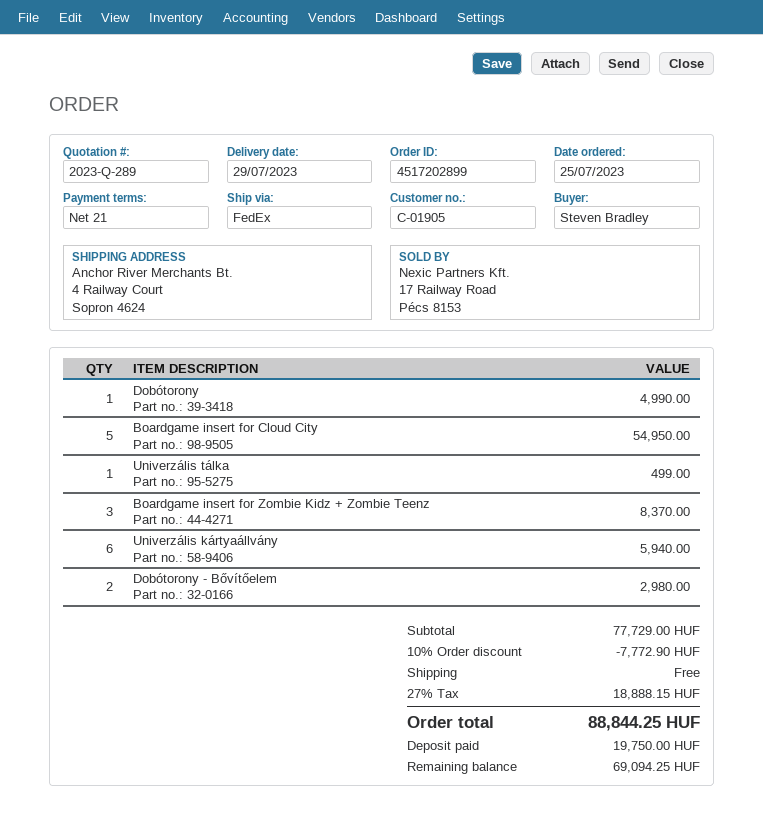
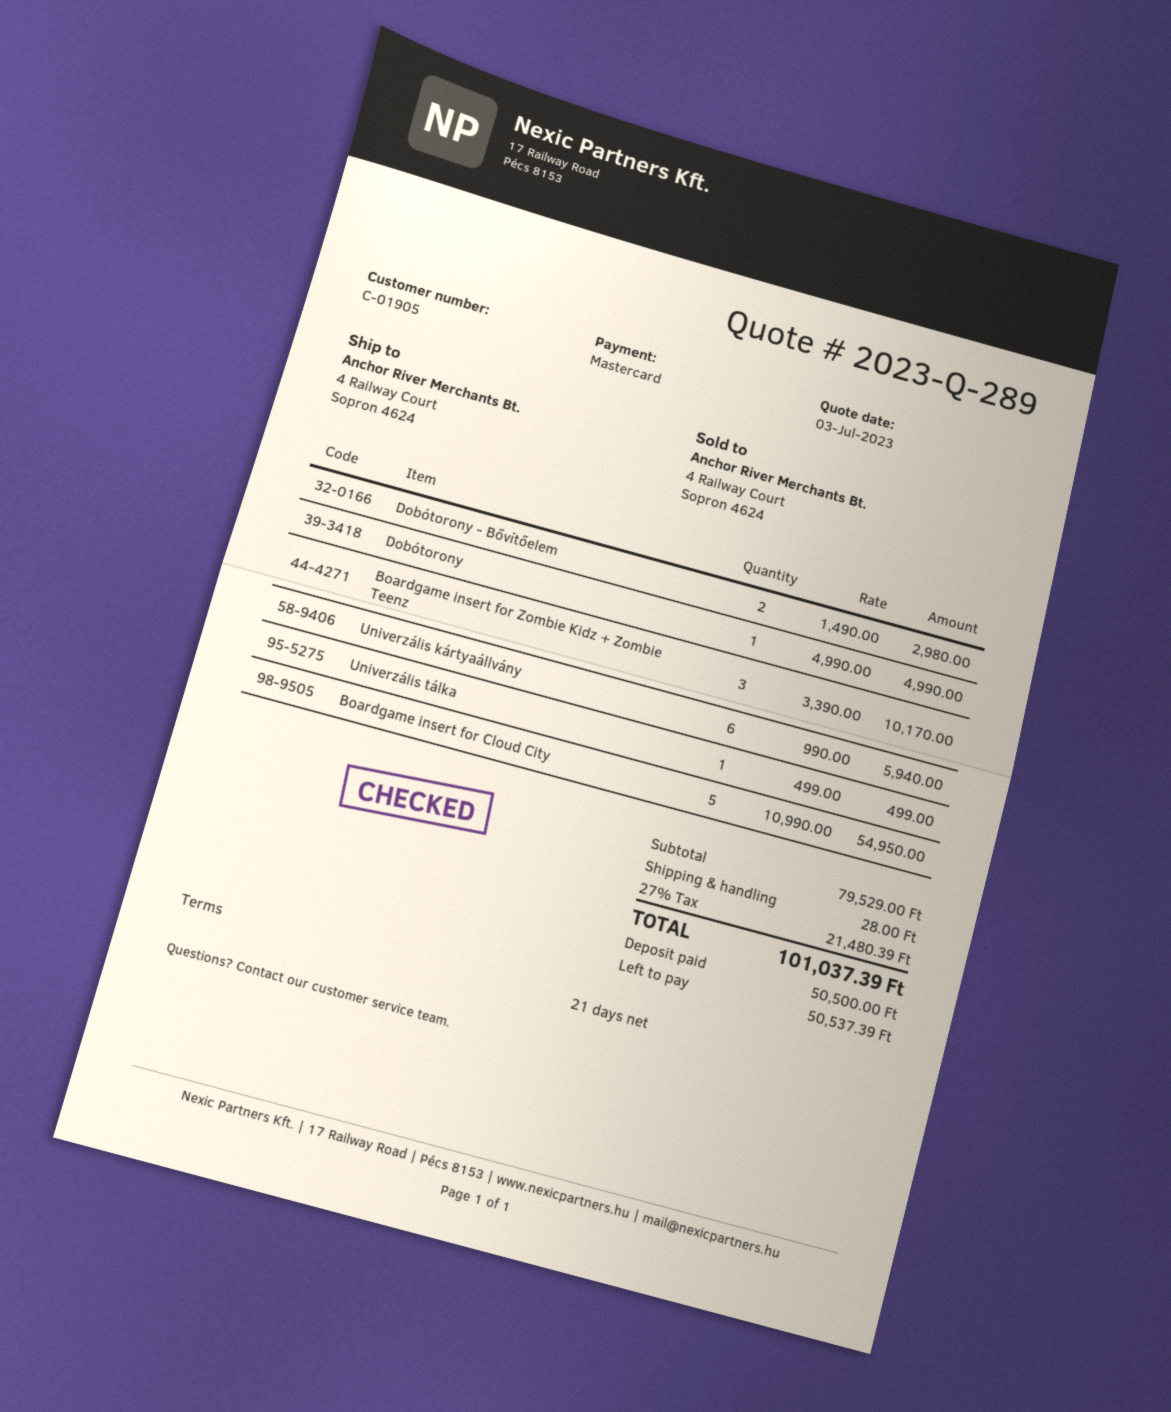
Boardgame insert for Zombie Kidz + Zombie Teenz: 3 for 8370.00 -> 3 for 10170.00
subtotal: 77729.00 -> 79529.00
discount: 10% = 7772.90 -> none
shipping: 0.00 -> 28.00
tax: 27% = 18888.15 -> 27% = 21480.39
total: 88844.25 -> 101037.39
deposit: 19750.00 -> 50500.00
balance: 69094.25 -> 50537.39

